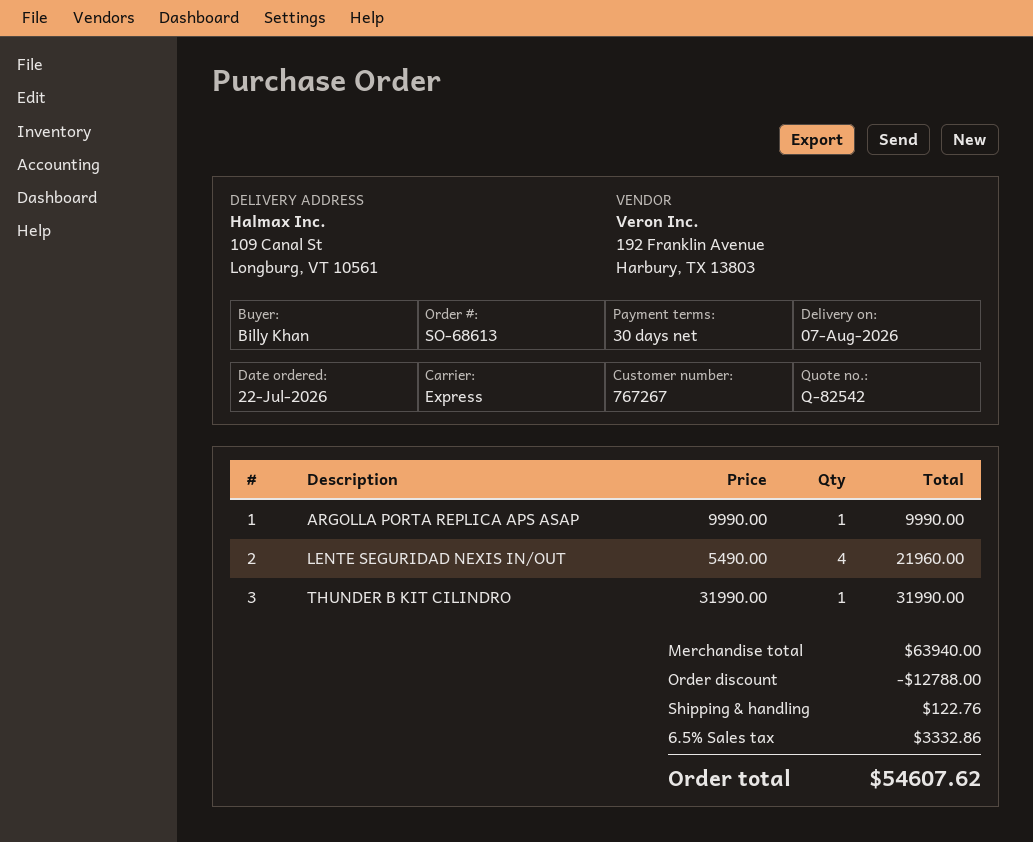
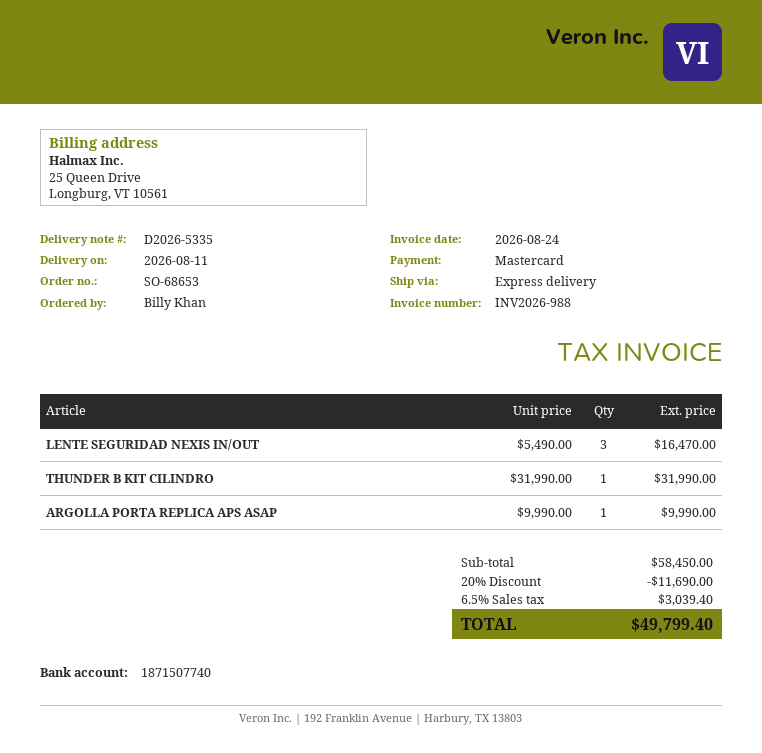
order number: SO-68613 -> SO-68653
delivery date: 2026-08-07 -> 2026-08-11
LENTE SEGURIDAD NEXIS IN/OUT: 4 x 5490.00 = 21960.00 -> 3 x 5490.00 = 16470.00
subtotal: 63940.00 -> 58450.00
discount: 12788.00 -> 11690.00
shipping: 122.76 -> none
tax: 6.5% = 3332.86 -> 6.5% = 3039.40
total: 54607.62 -> 49799.40

